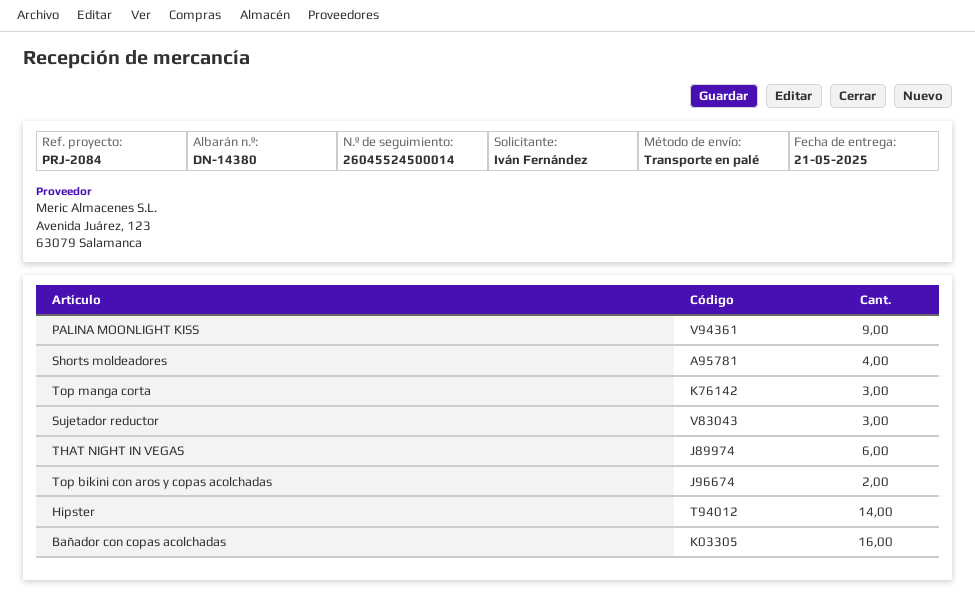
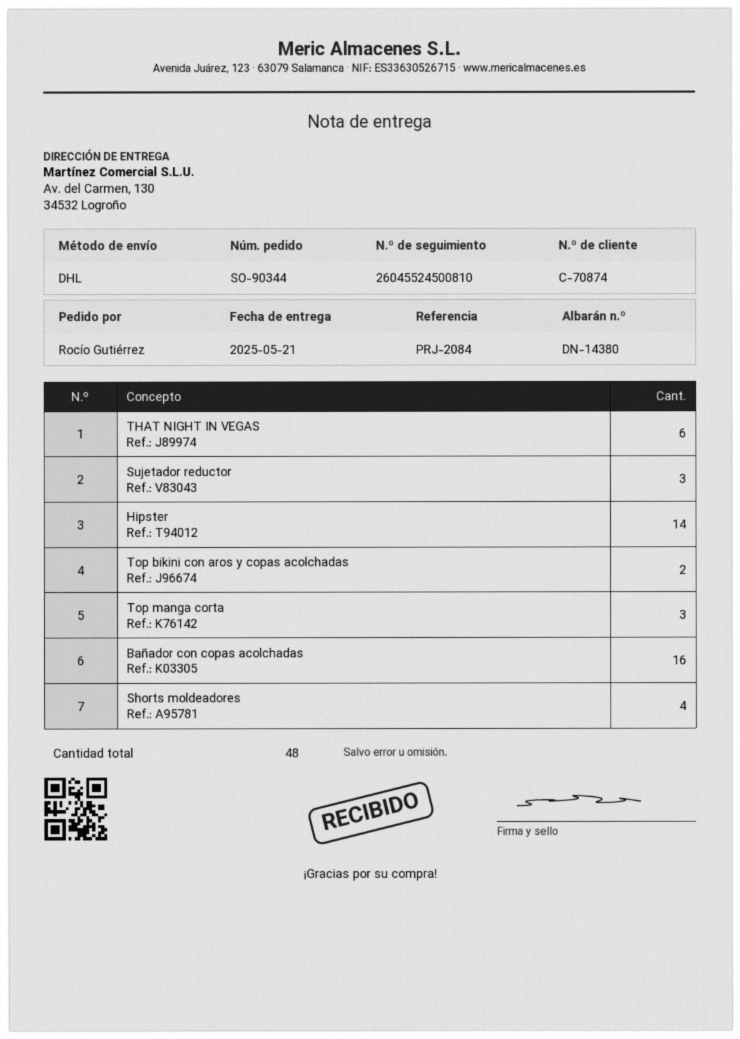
ordered by: Iván Fernández -> Rocío Gutiérrez
shipping method: pallet freight -> DHL
tracking number: 26045524500014 -> 26045524500810
PALINA MOONLIGHT KISS: 9 -> none

